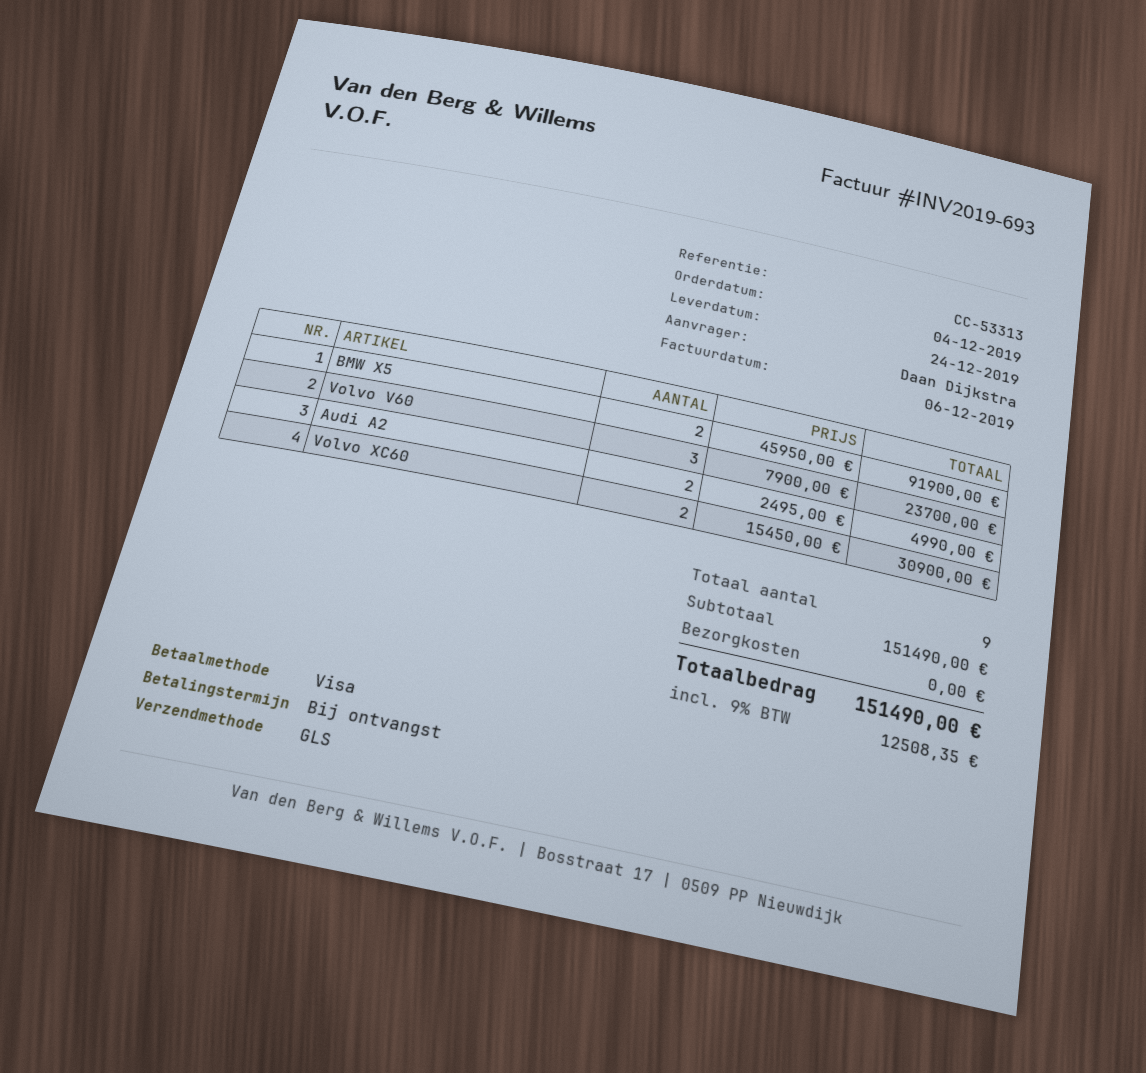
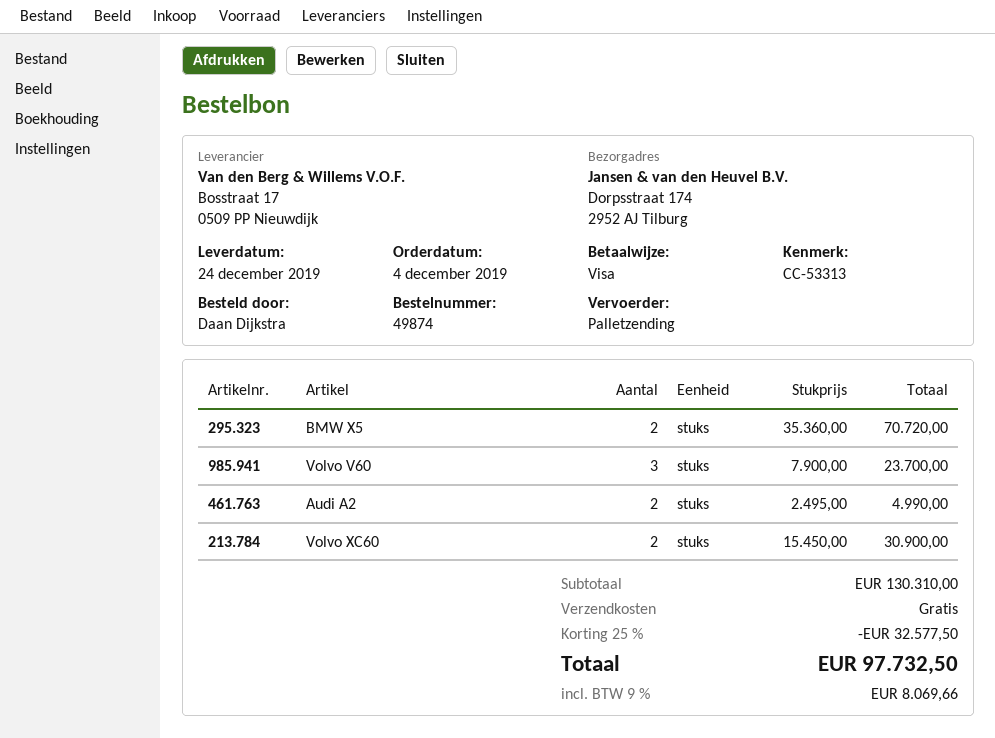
shipping method: GLS -> pallet freight
BMW X5: 2 x 45950.00 = 91900.00 -> 2 x 35360.00 = 70720.00
subtotal: 151490.00 -> 130310.00
discount: none -> 25% = 32577.50
tax: 9% = 12508.35 -> 9% = 8069.66
total: 151490.00 -> 97732.50

